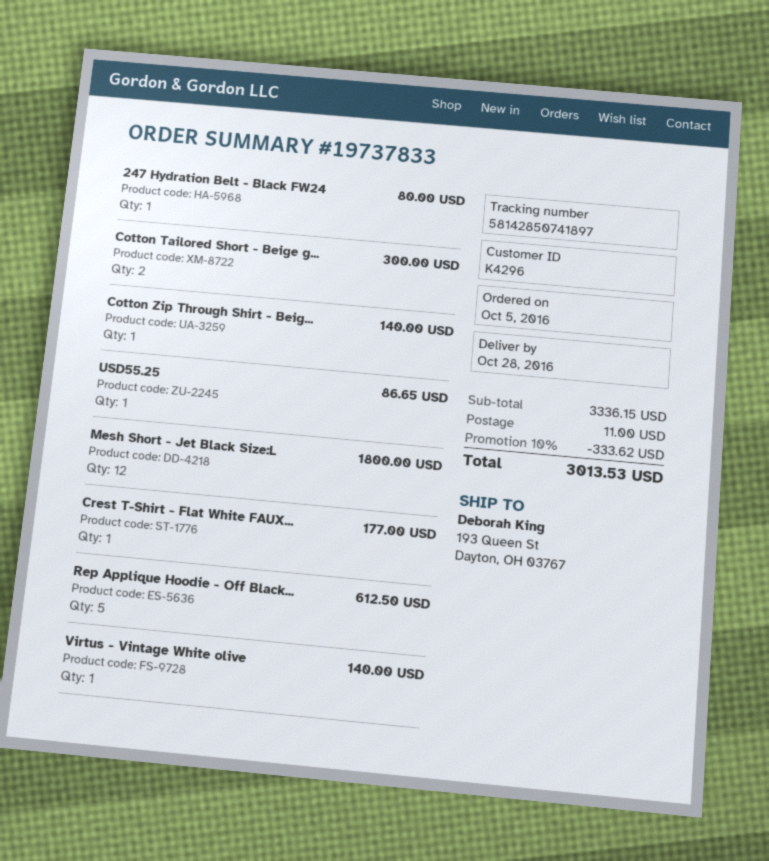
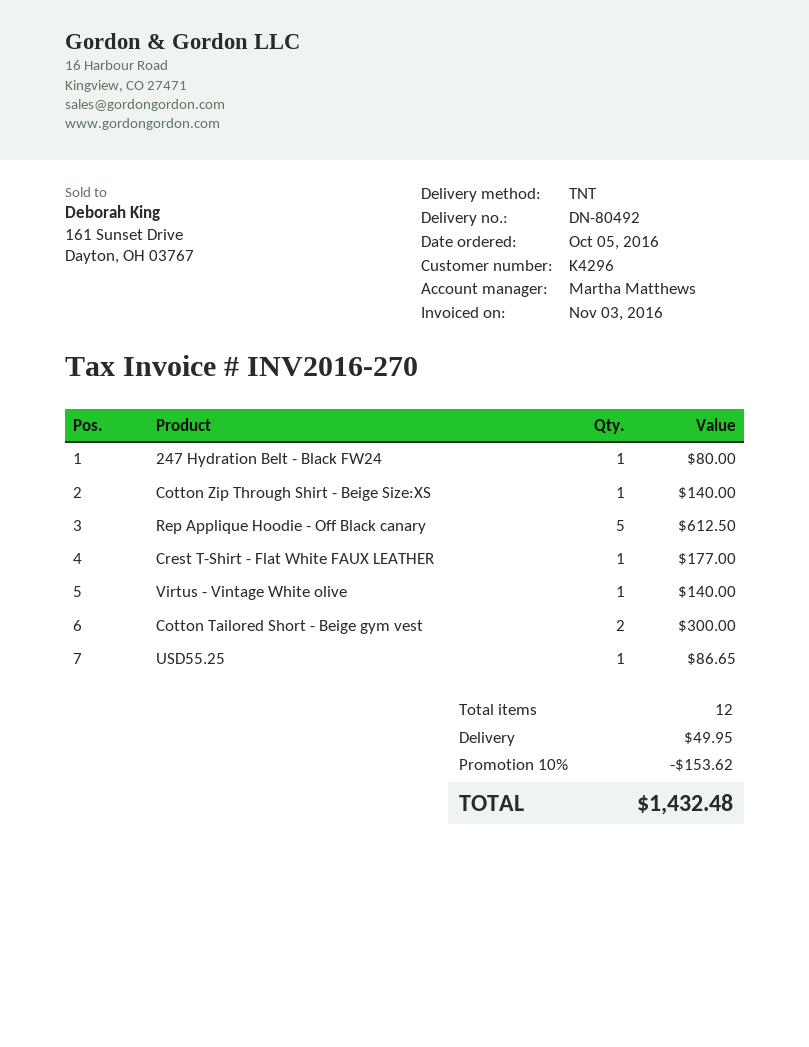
Mesh Short - Jet Black Size:L: 12 for 1800.00 -> none
discount: 10% = 333.62 -> 10% = 153.62
shipping: 11.00 -> 49.95
total: 3013.53 -> 1432.48

